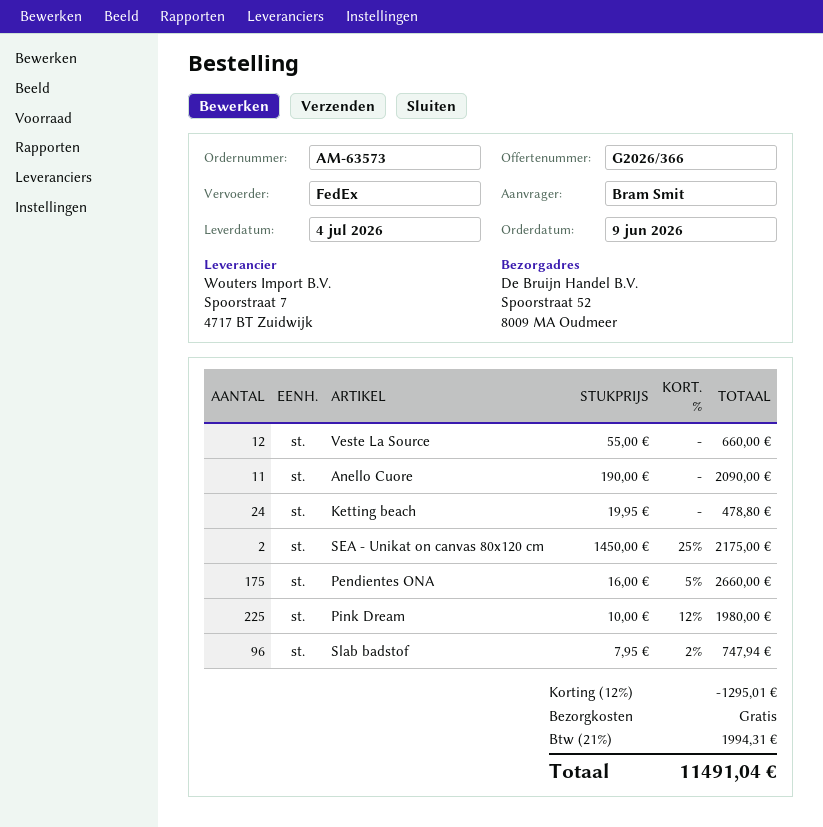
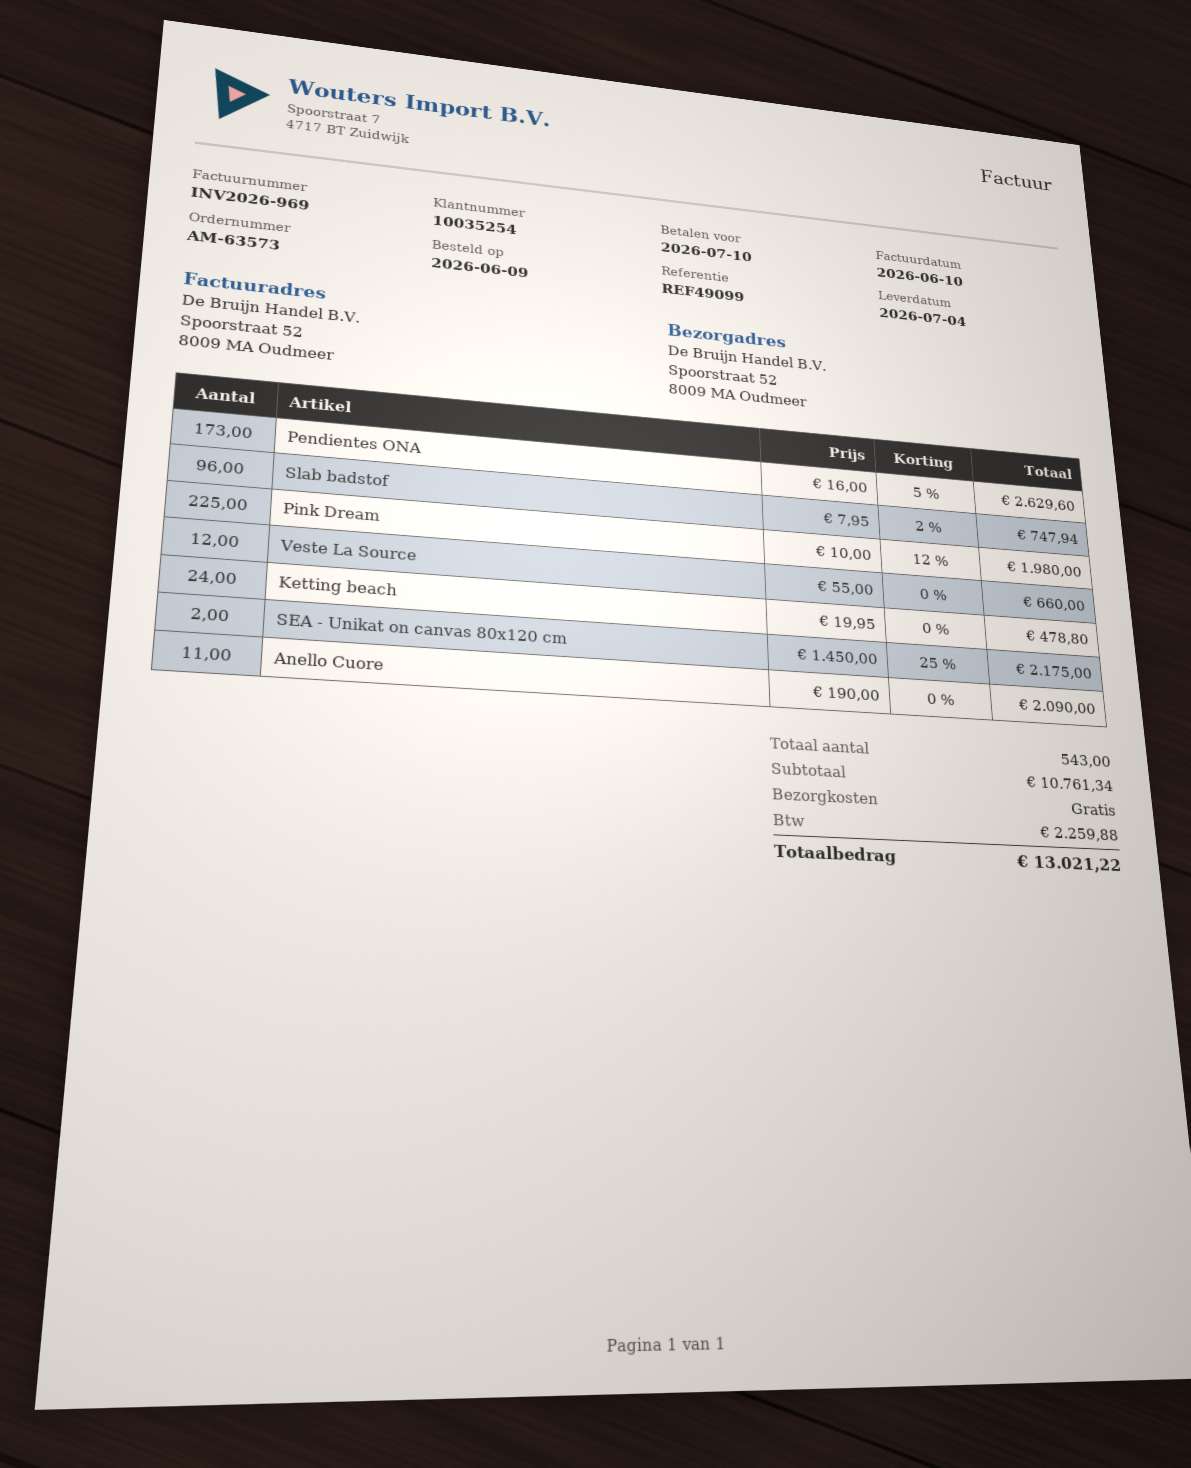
Pendientes ONA: 175 x 16.00 - 5% = 2660.00 -> 173 x 16.00 - 5% = 2629.60
discount: 12% = 1295.01 -> none
tax: 1994.31 -> 2259.88
total: 11491.04 -> 13021.22

